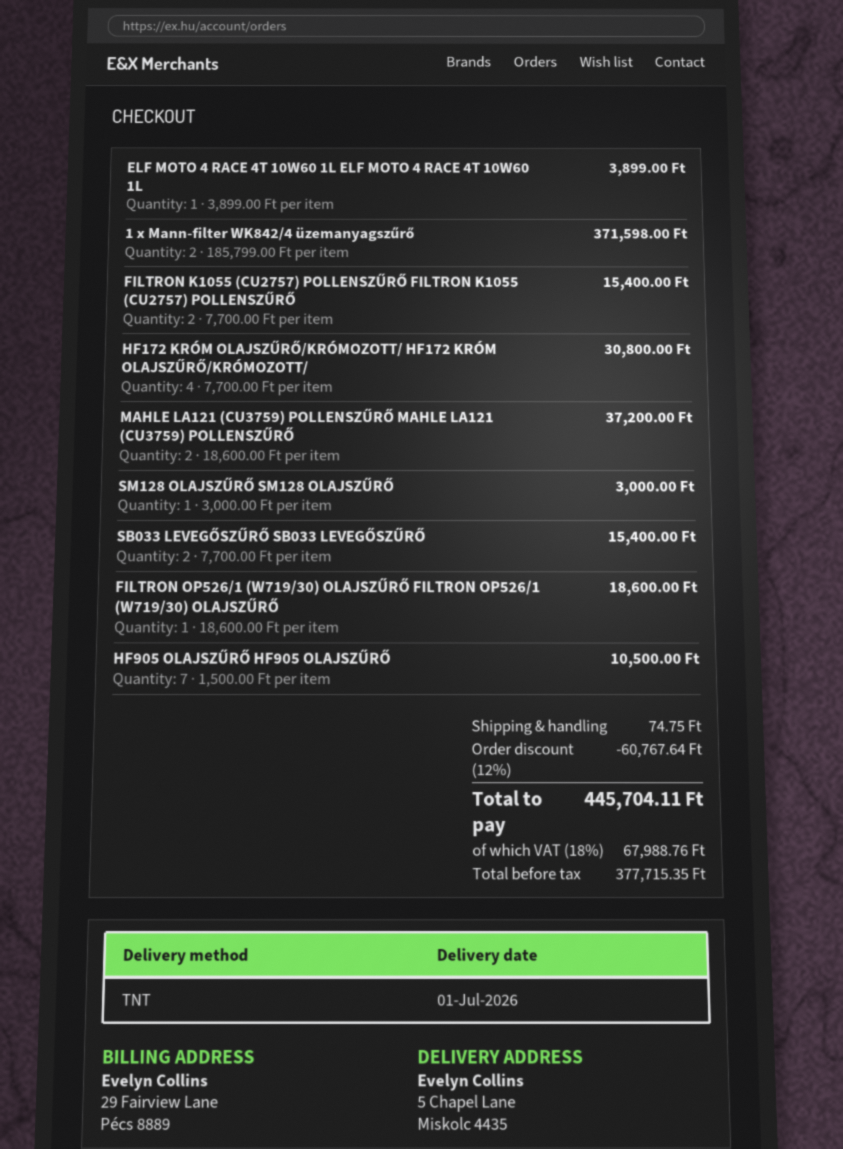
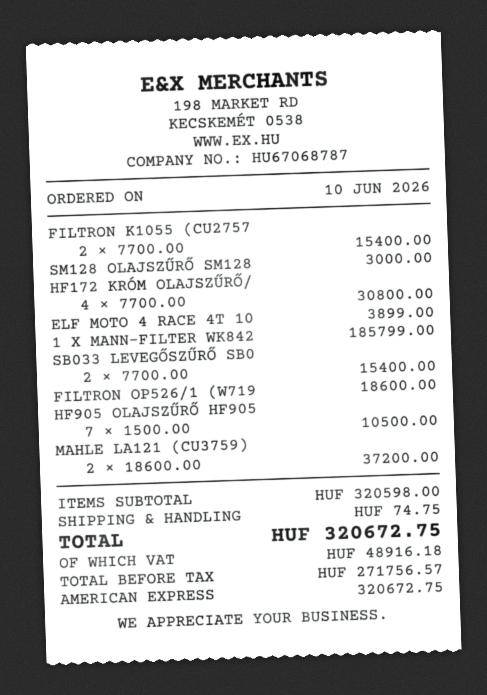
1 x Mann-filter WK842/4 üzemanyagszűrő: 2 x 185799.00 = 371598.00 -> 1 x 185799.00 = 185799.00
discount: 12% = 60767.64 -> none
net: 377715.35 -> 271756.57
tax: 67988.76 -> 48916.18
total: 445704.11 -> 320672.75

